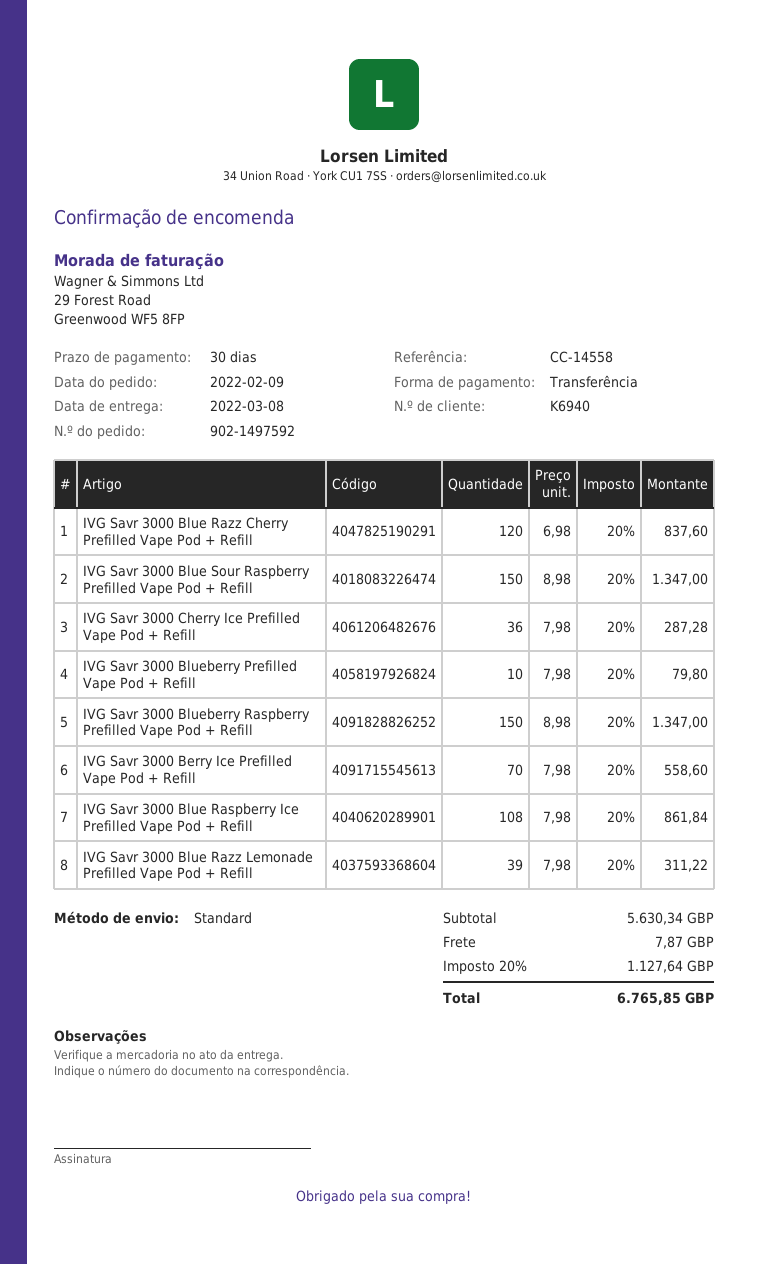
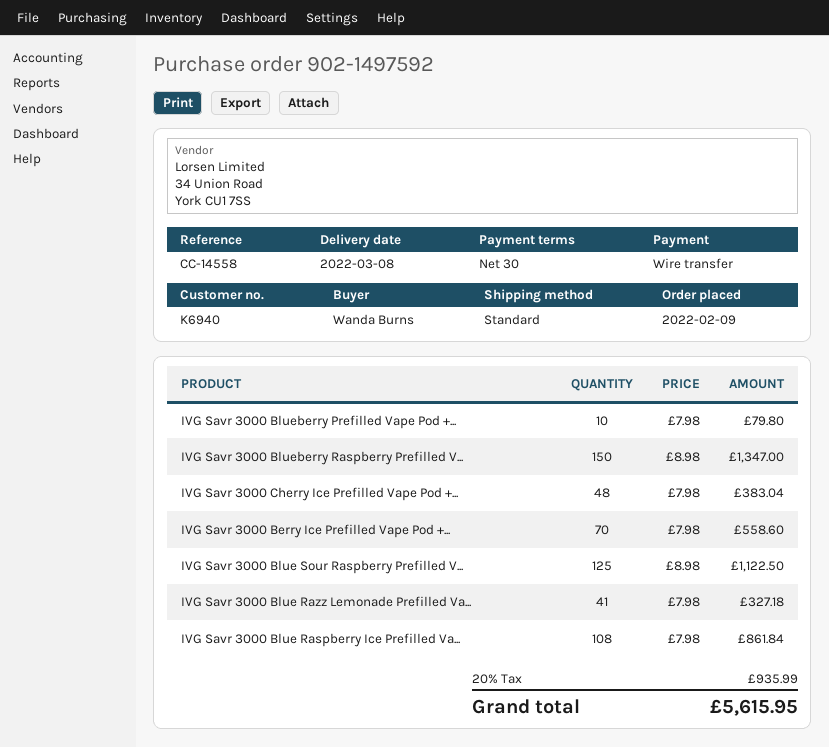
IVG Savr 3000 Blue Razz Cherry Prefilled Vape Pod + Refill: 120 x 6.98 = 837.60 -> none
IVG Savr 3000 Blue Sour Raspberry Prefilled Vape Pod + Refill: 150 x 8.98 = 1347.00 -> 125 x 8.98 = 1122.50
IVG Savr 3000 Cherry Ice Prefilled Vape Pod + Refill: 36 x 7.98 = 287.28 -> 48 x 7.98 = 383.04
IVG Savr 3000 Blue Razz Lemonade Prefilled Vape Pod + Refill: 39 x 7.98 = 311.22 -> 41 x 7.98 = 327.18
shipping: 7.87 -> none
tax: 20% = 1127.64 -> 20% = 935.99
total: 6765.85 -> 5615.95

